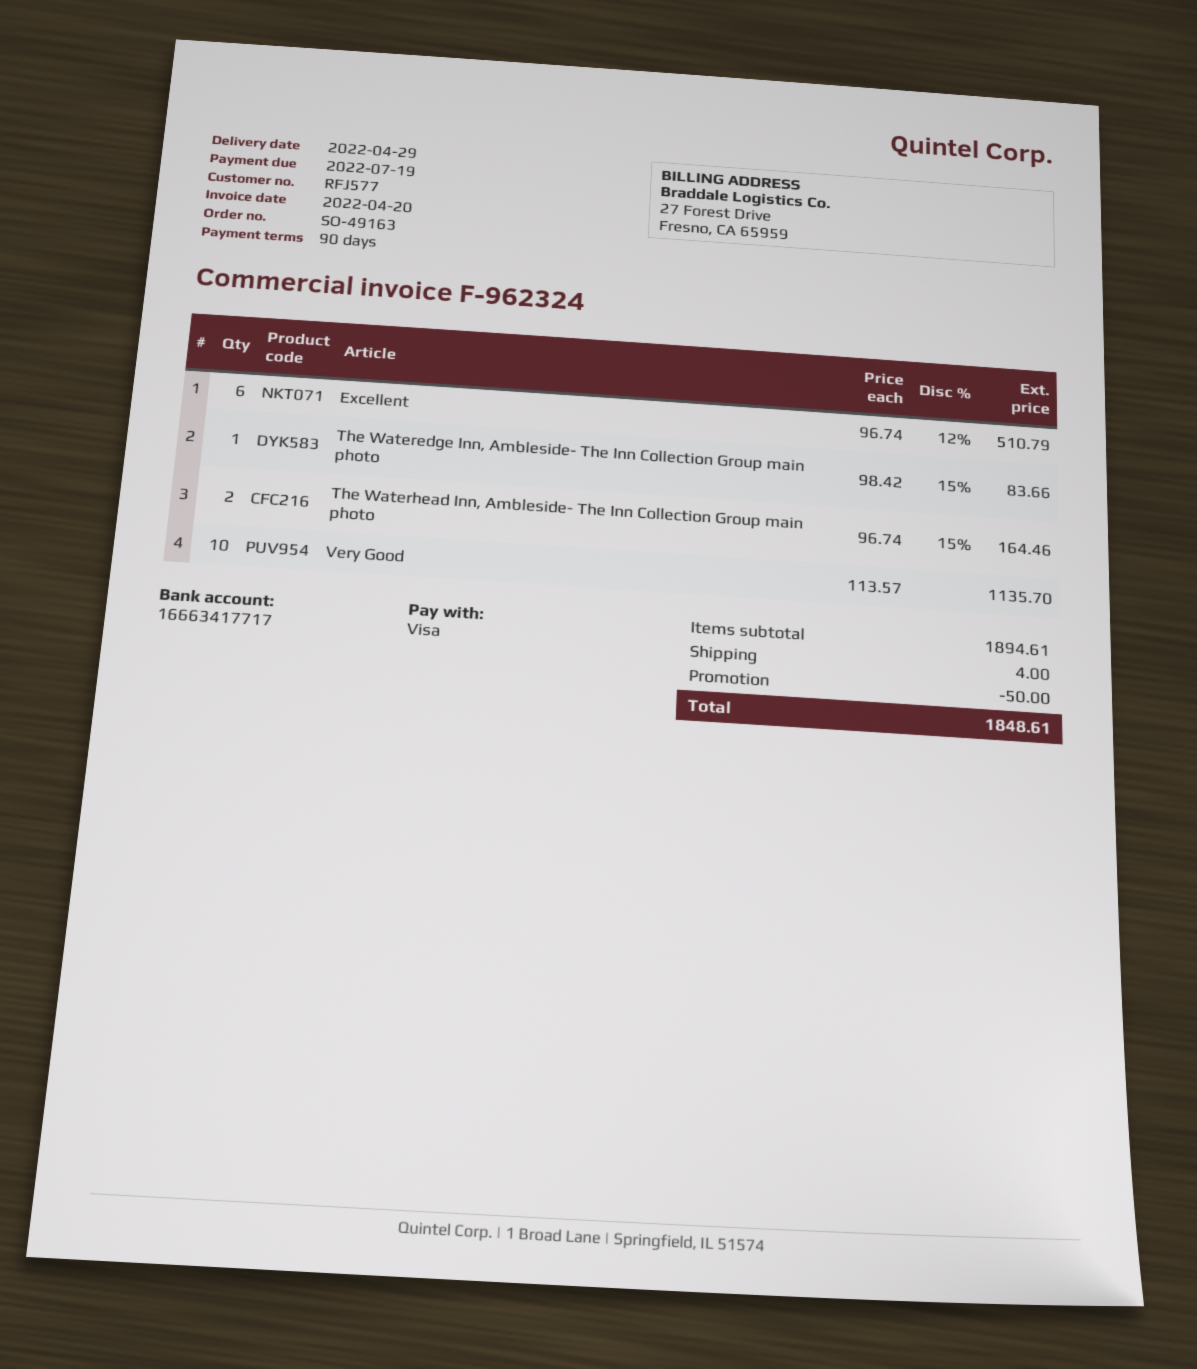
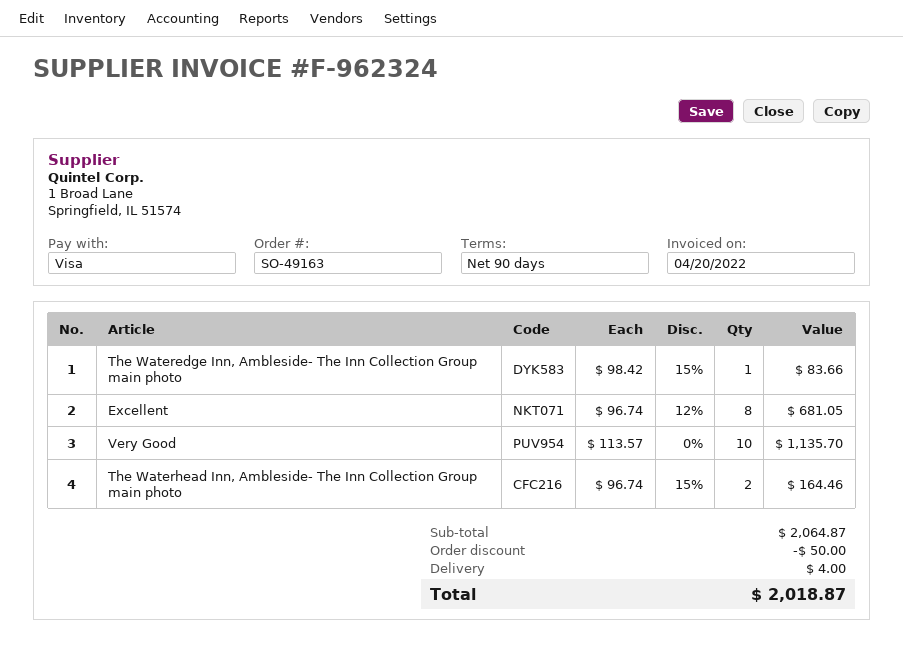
Excellent: 6 x 96.74 - 12% = 510.79 -> 8 x 96.74 - 12% = 681.05
subtotal: 1894.61 -> 2064.87
total: 1848.61 -> 2018.87

